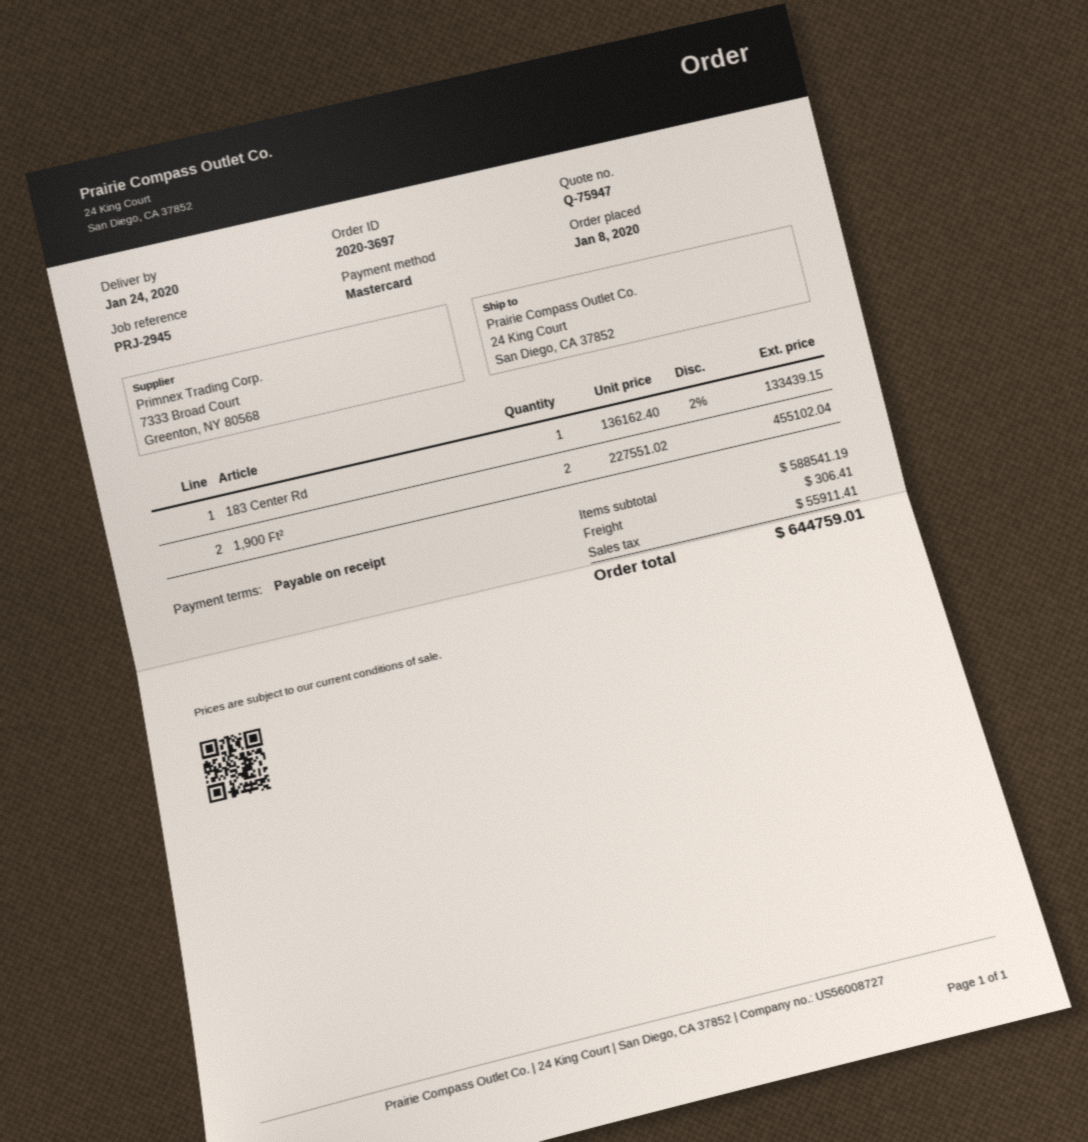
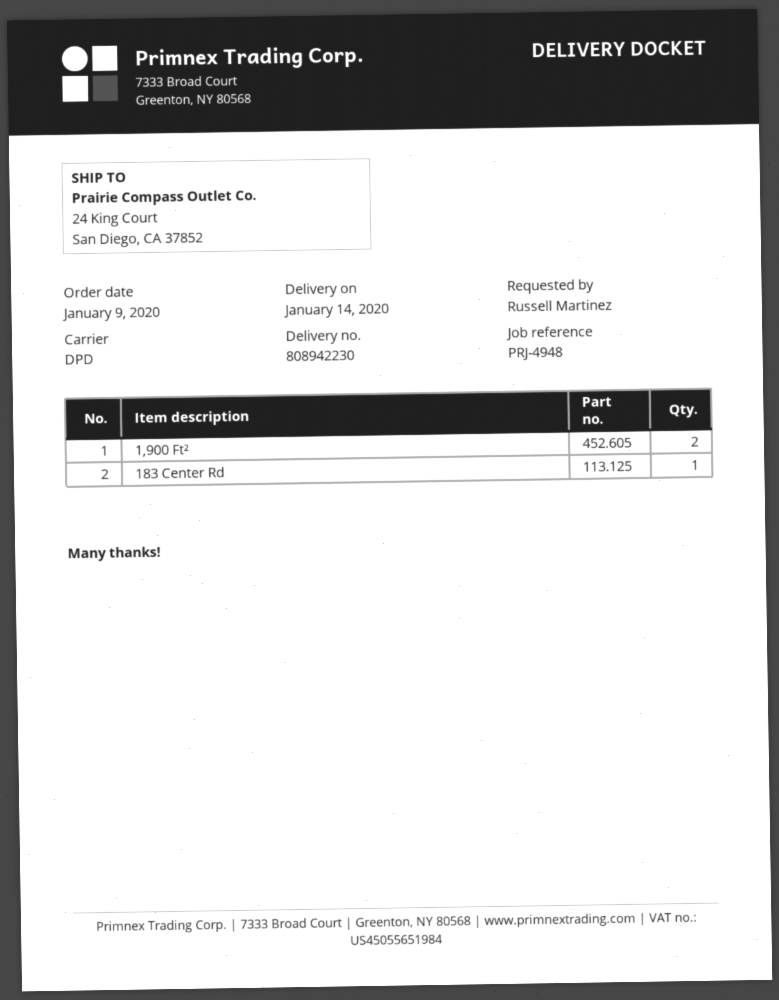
order date: 2020-01-08 -> 2020-01-09
delivery date: 2020-01-24 -> 2020-01-14
reference: PRJ-2945 -> PRJ-4948

